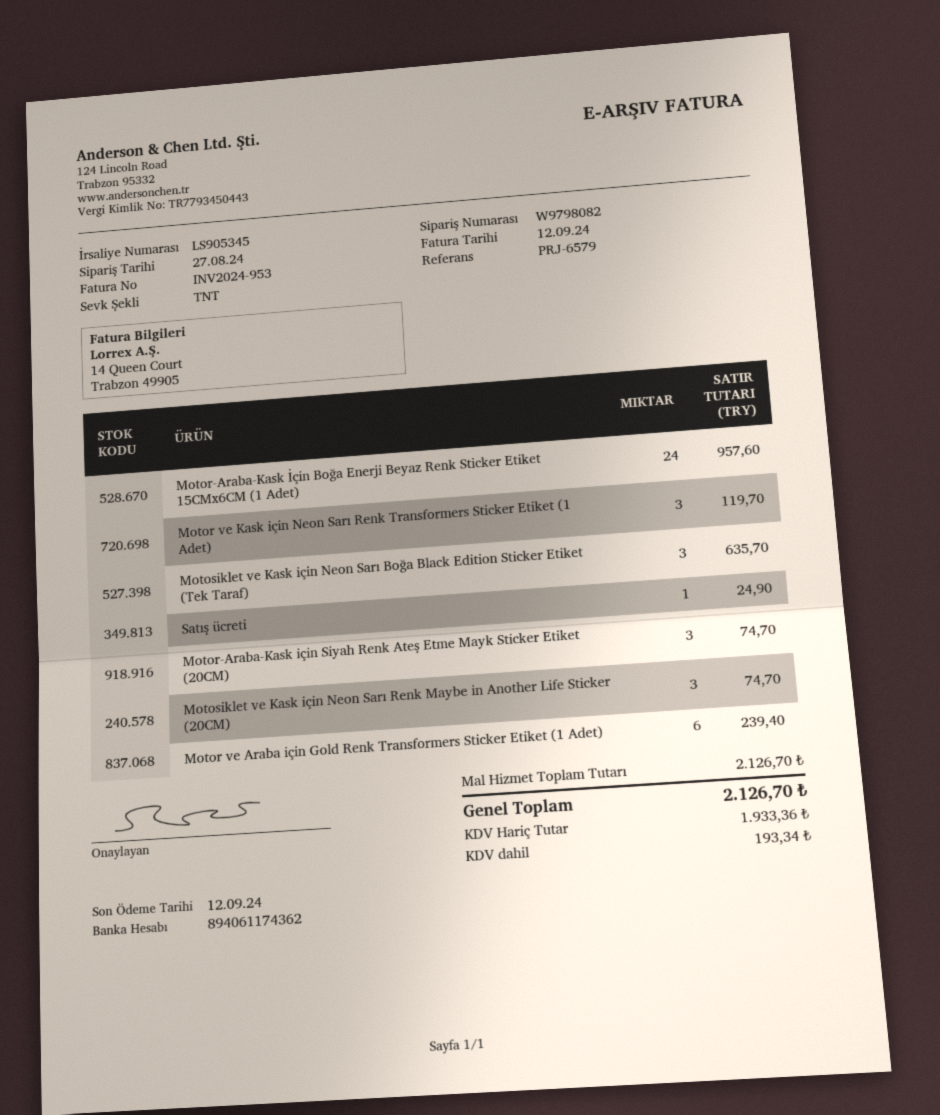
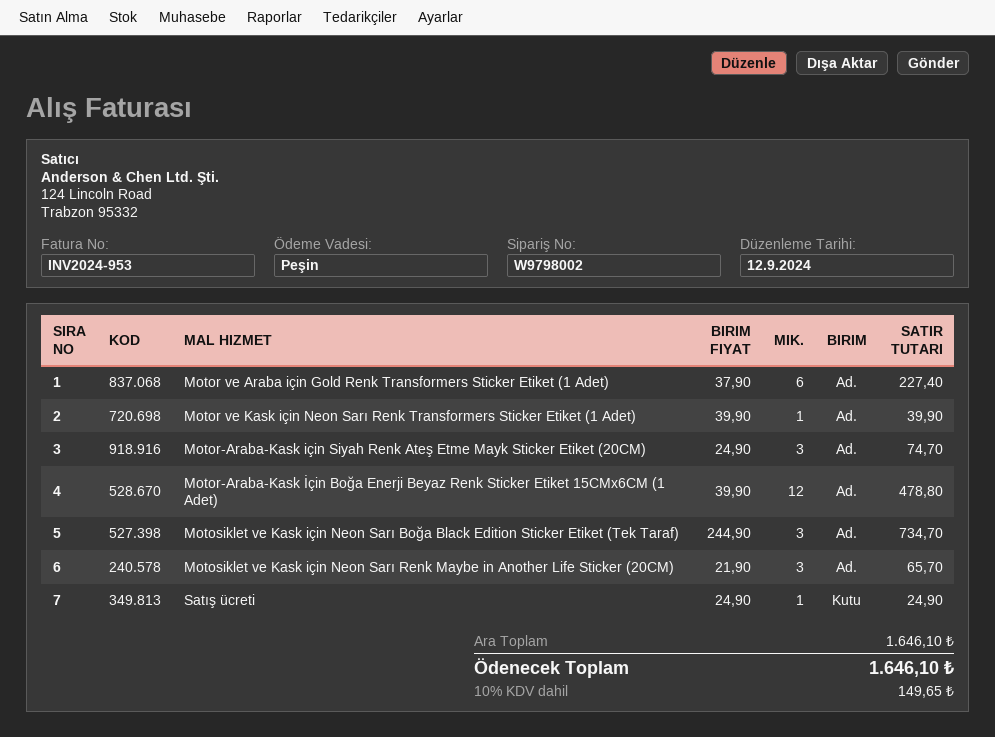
order number: W9798082 -> W9798002
Motor-Araba-Kask İçin Boğa Enerji Beyaz Renk Sticker Etiket 15CMx6CM (1 Adet): 24 for 957.60 -> 12 for 478.80
Motor ve Kask için Neon Sarı Renk Transformers Sticker Etiket (1 Adet): 3 for 119.70 -> 1 for 39.90
Motosiklet ve Kask için Neon Sarı Boğa Black Edition Sticker Etiket (Tek Taraf): 3 for 635.70 -> 3 for 734.70
Motosiklet ve Kask için Neon Sarı Renk Maybe in Another Life Sticker (20CM): 3 for 74.70 -> 3 for 65.70
Motor ve Araba için Gold Renk Transformers Sticker Etiket (1 Adet): 6 for 239.40 -> 6 for 227.40
subtotal: 2126.70 -> 1646.10
tax: 193.34 -> 149.65
total: 2126.70 -> 1646.10

